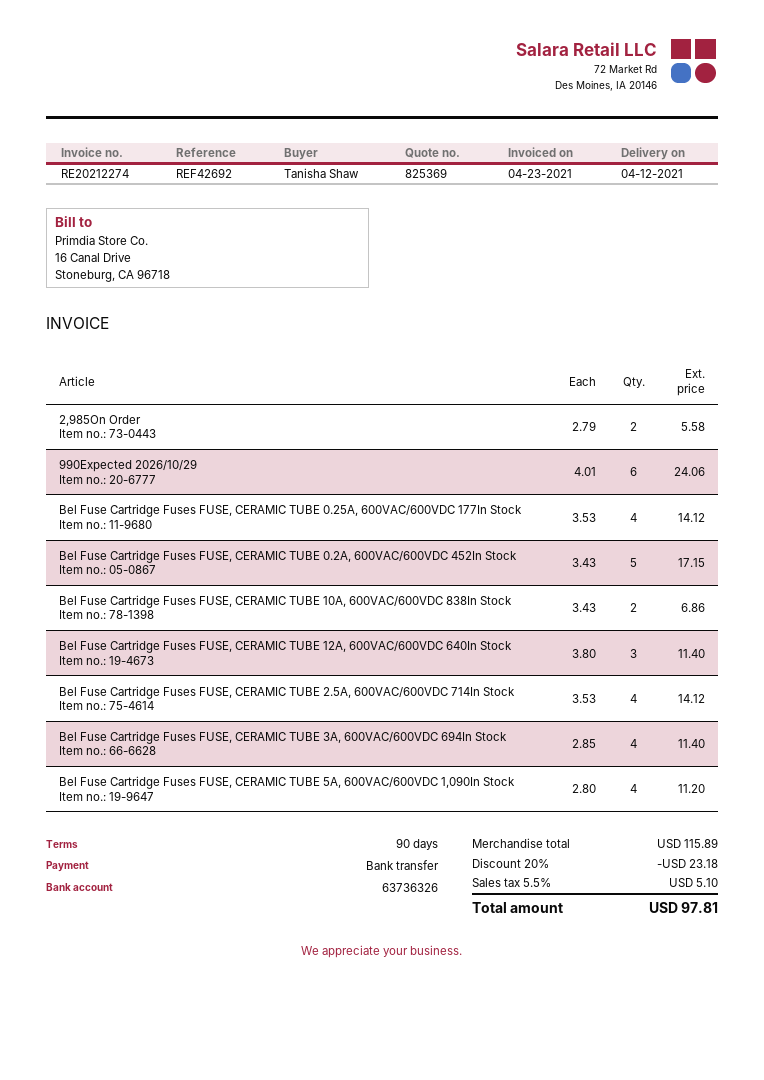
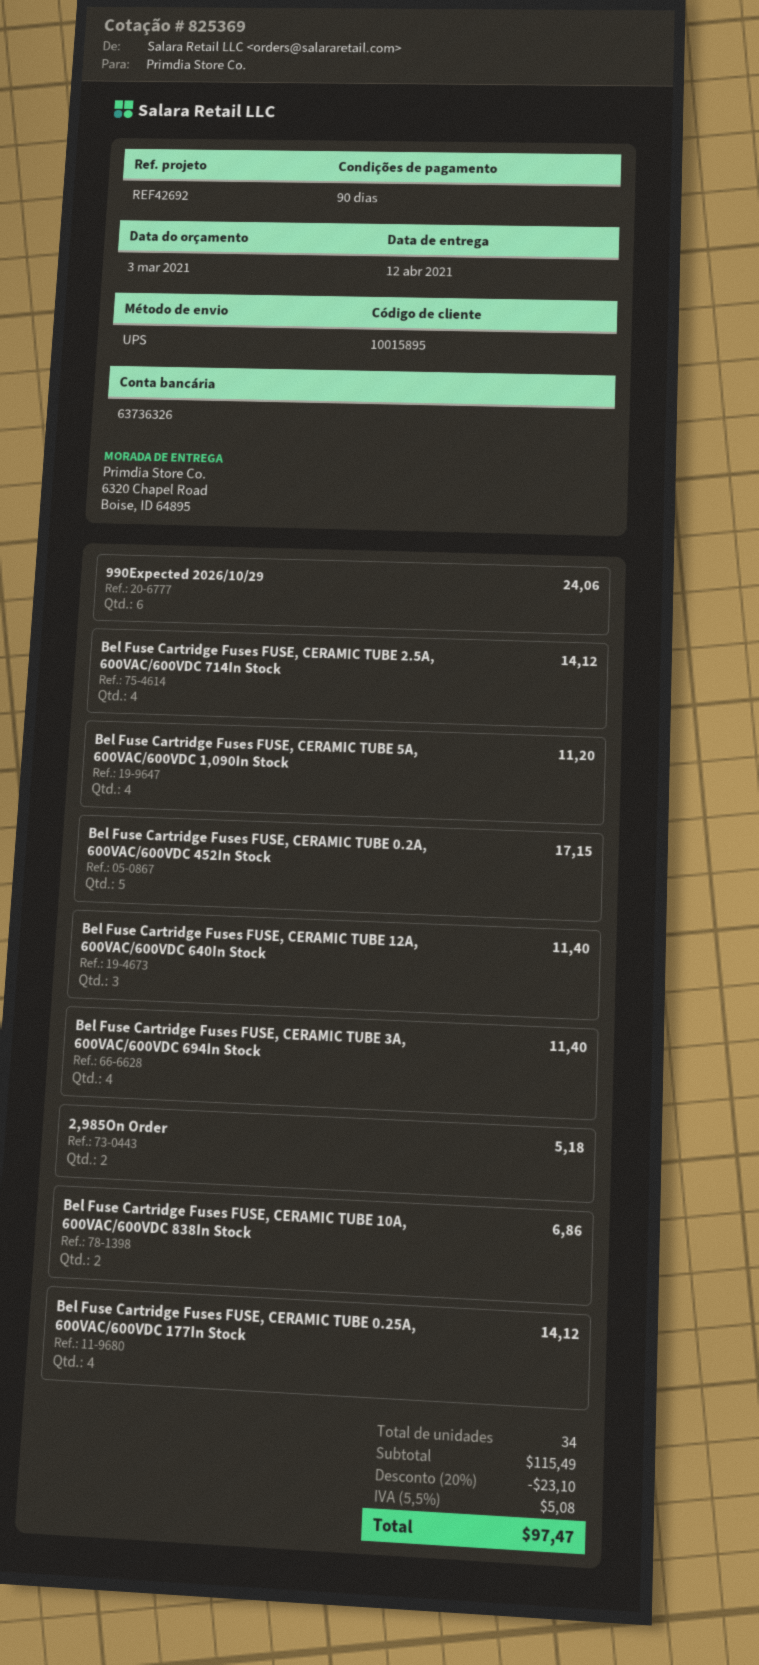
2,985On Order: 2 for 5.58 -> 2 for 5.18
subtotal: 115.89 -> 115.49
discount: 20% = 23.18 -> 20% = 23.10
tax: 5.5% = 5.10 -> 5.5% = 5.08
total: 97.81 -> 97.47

